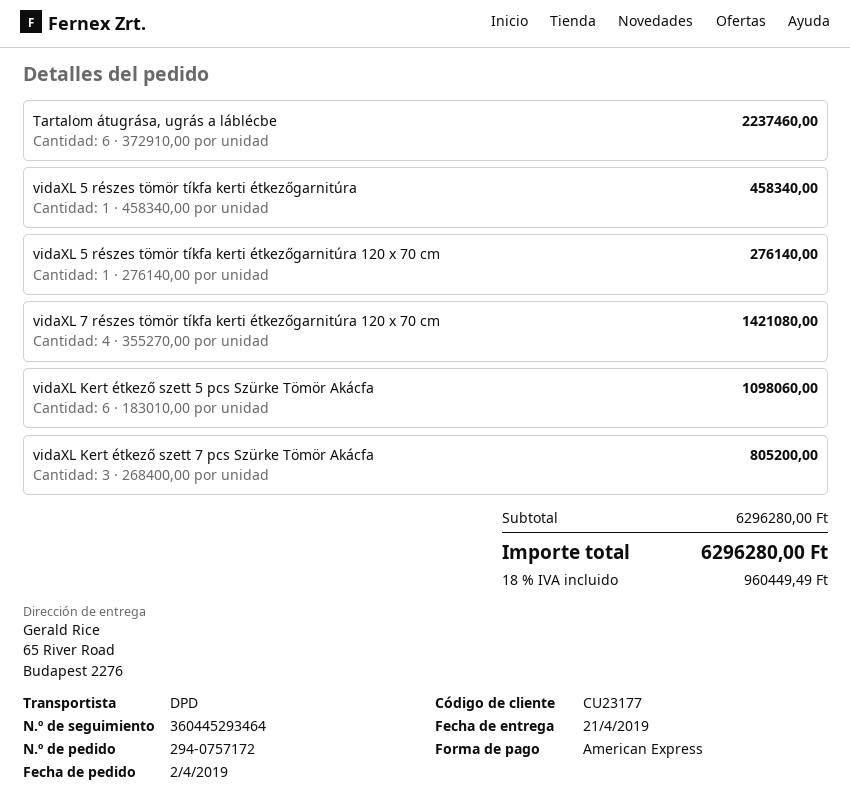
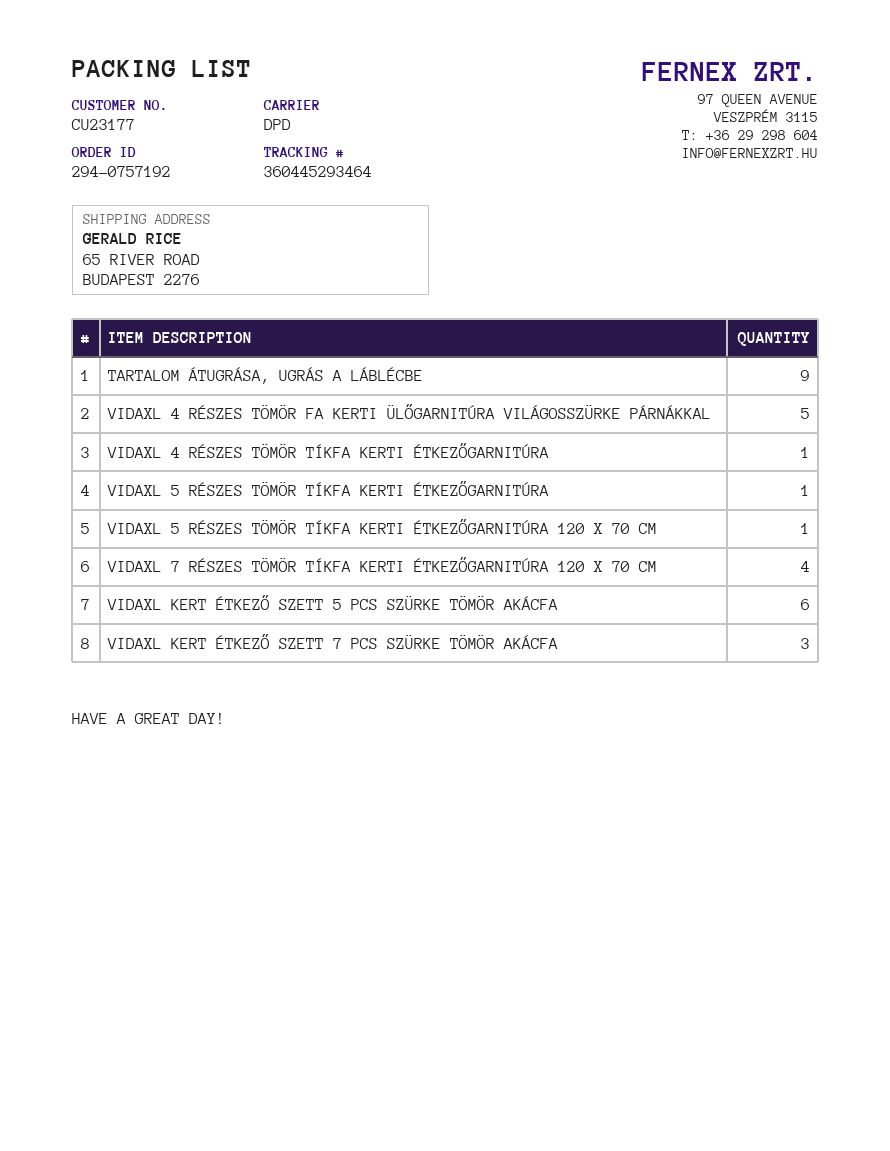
order number: 294-0757172 -> 294-0757192
Tartalom átugrása, ugrás a láblécbe: 6 -> 9
VIDAXL 4 RÉSZES TÖMÖR FA KERTI ÜLŐGARNITÚRA VILÁGOSSZÜRKE PÁRNÁKKAL: none -> 5
VIDAXL 4 RÉSZES TÖMÖR TÍKFA KERTI ÉTKEZŐGARNITÚRA: none -> 1

